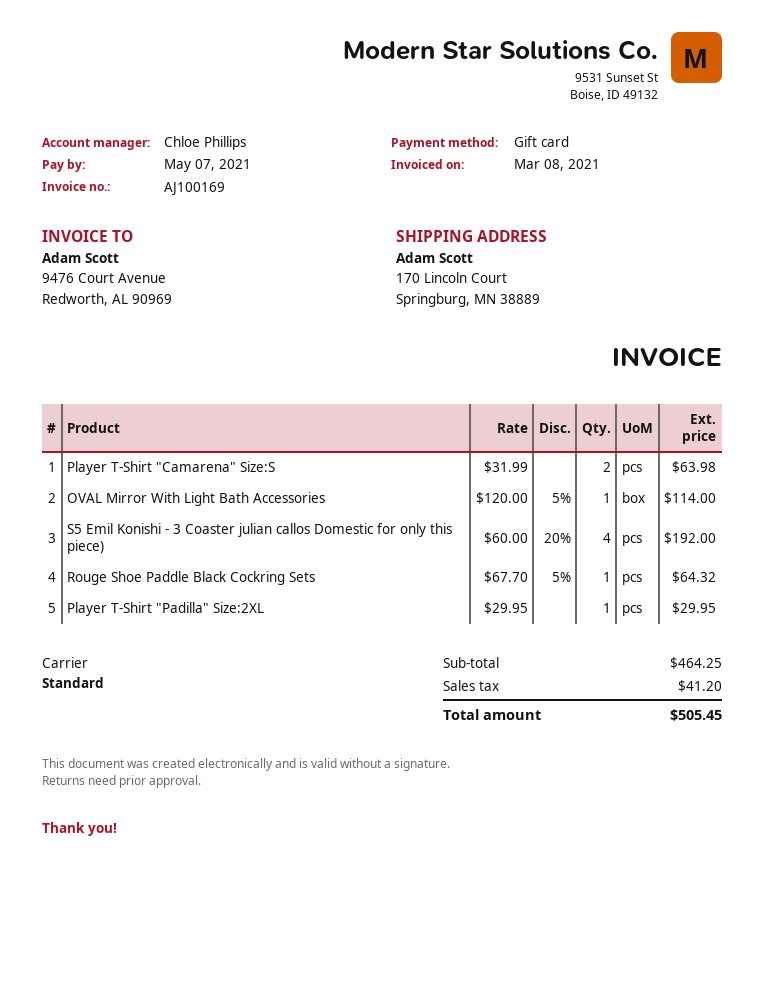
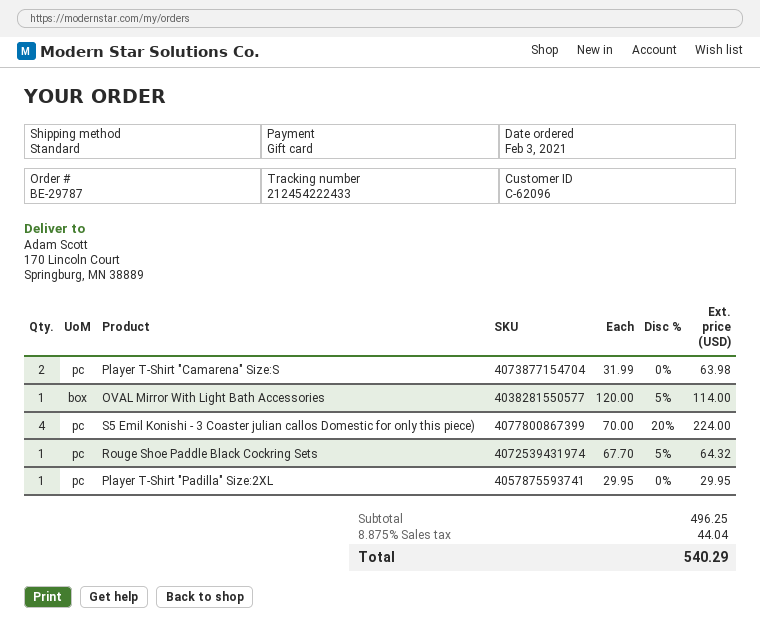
S5 Emil Konishi - 3 Coaster julian callos Domestic for only this piece): 4 x 60.00 - 20% = 192.00 -> 4 x 70.00 - 20% = 224.00
subtotal: 464.25 -> 496.25
tax: 41.20 -> 44.04
total: 505.45 -> 540.29

